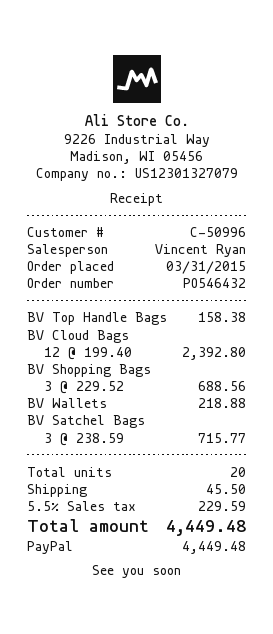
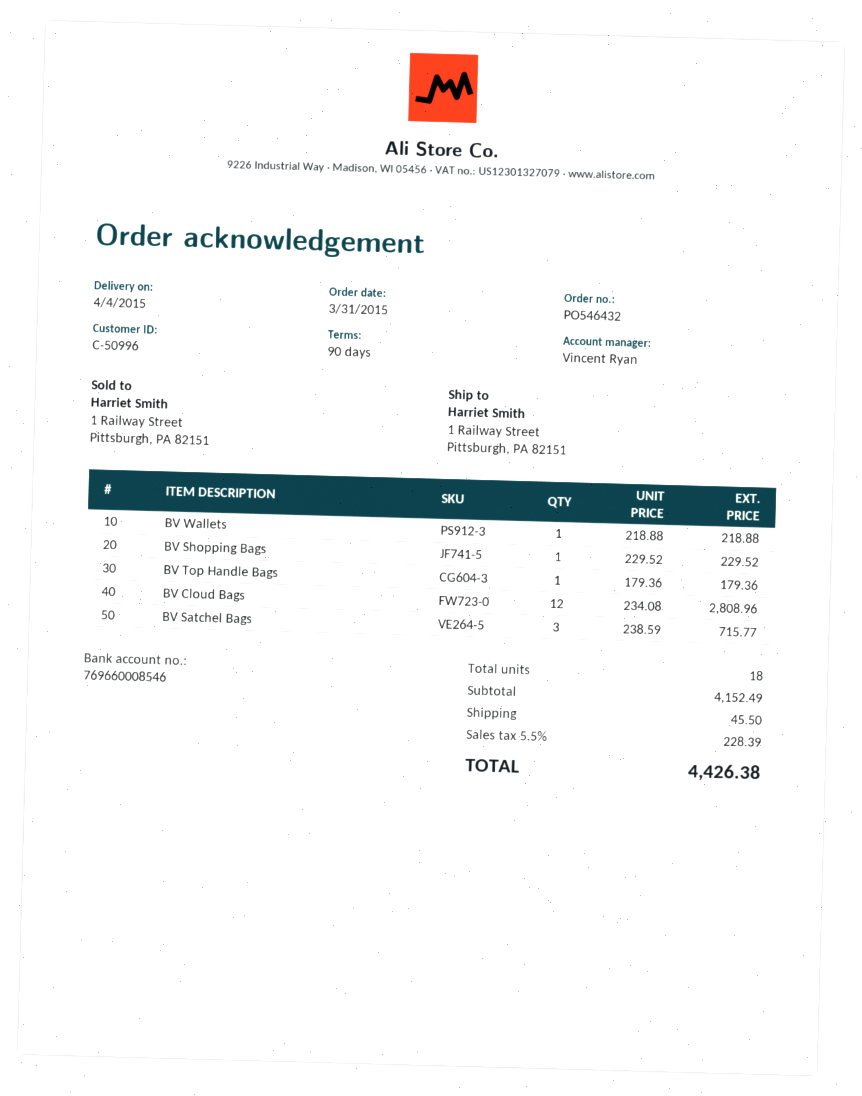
BV Top Handle Bags: 1 x 158.38 = 158.38 -> 1 x 179.36 = 179.36
BV Cloud Bags: 12 x 199.40 = 2392.80 -> 12 x 234.08 = 2808.96
BV Shopping Bags: 3 x 229.52 = 688.56 -> 1 x 229.52 = 229.52
total quantity: 20 -> 18
tax: 5.5% = 229.59 -> 5.5% = 228.39
total: 4449.48 -> 4426.38

